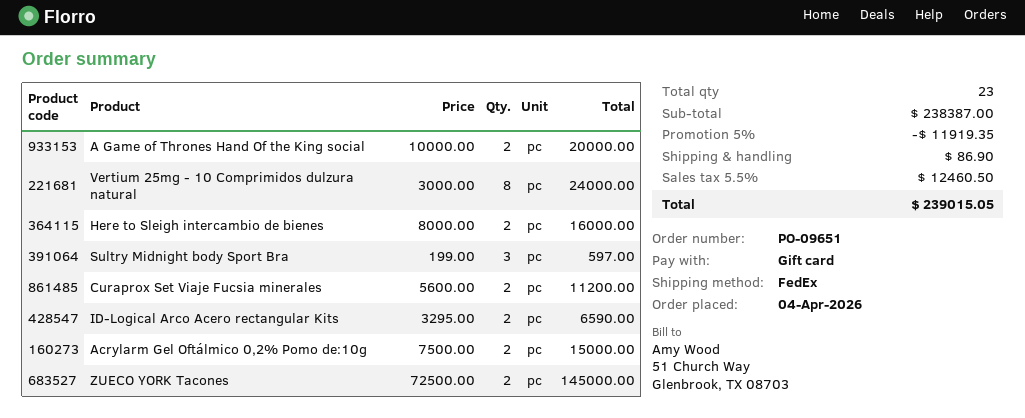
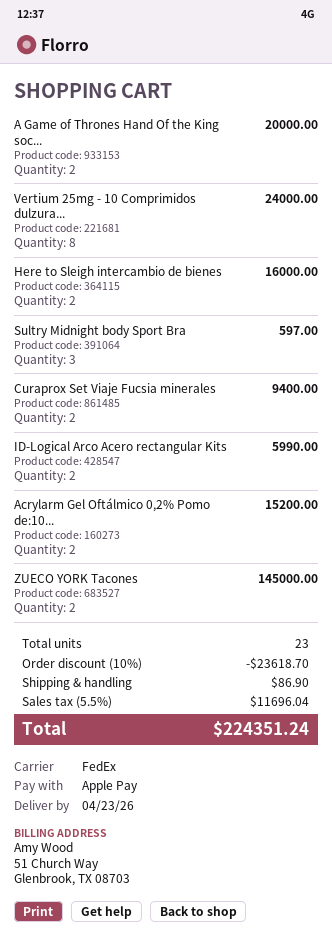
payment method: gift card -> Apple Pay
Curaprox Set Viaje Fucsia minerales: 2 for 11200.00 -> 2 for 9400.00
ID-Logical Arco Acero rectangular Kits: 2 for 6590.00 -> 2 for 5990.00
Acrylarm Gel Oftálmico 0,2% Pomo de:10g: 2 for 15000.00 -> 2 for 15200.00
discount: 5% = 11919.35 -> 10% = 23618.70
tax: 5.5% = 12460.50 -> 5.5% = 11696.04
total: 239015.05 -> 224351.24

